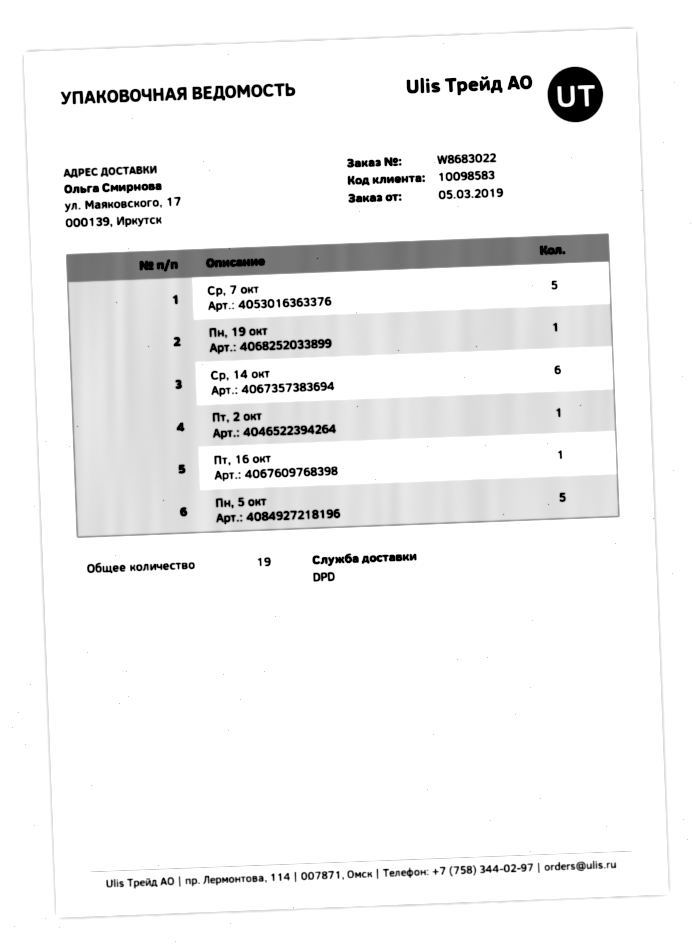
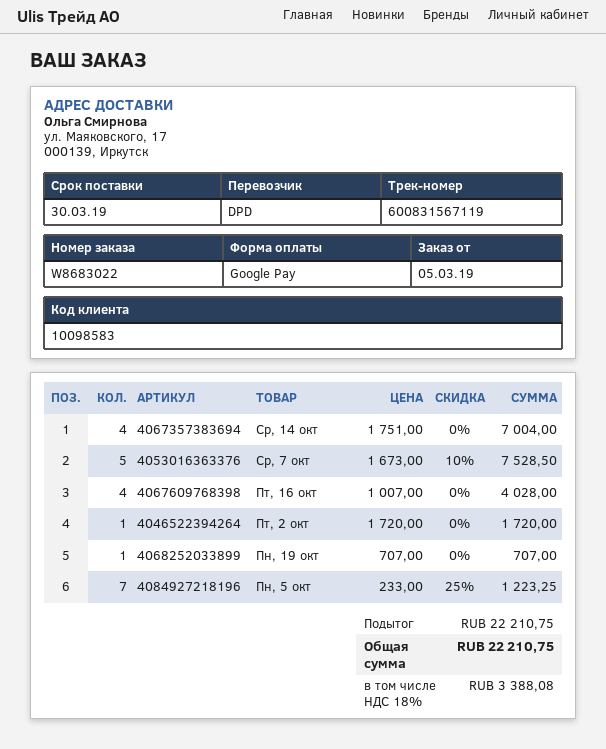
Ср, 14 окт: 6 -> 4
Пт, 16 окт: 1 -> 4
Пн, 5 окт: 5 -> 7

